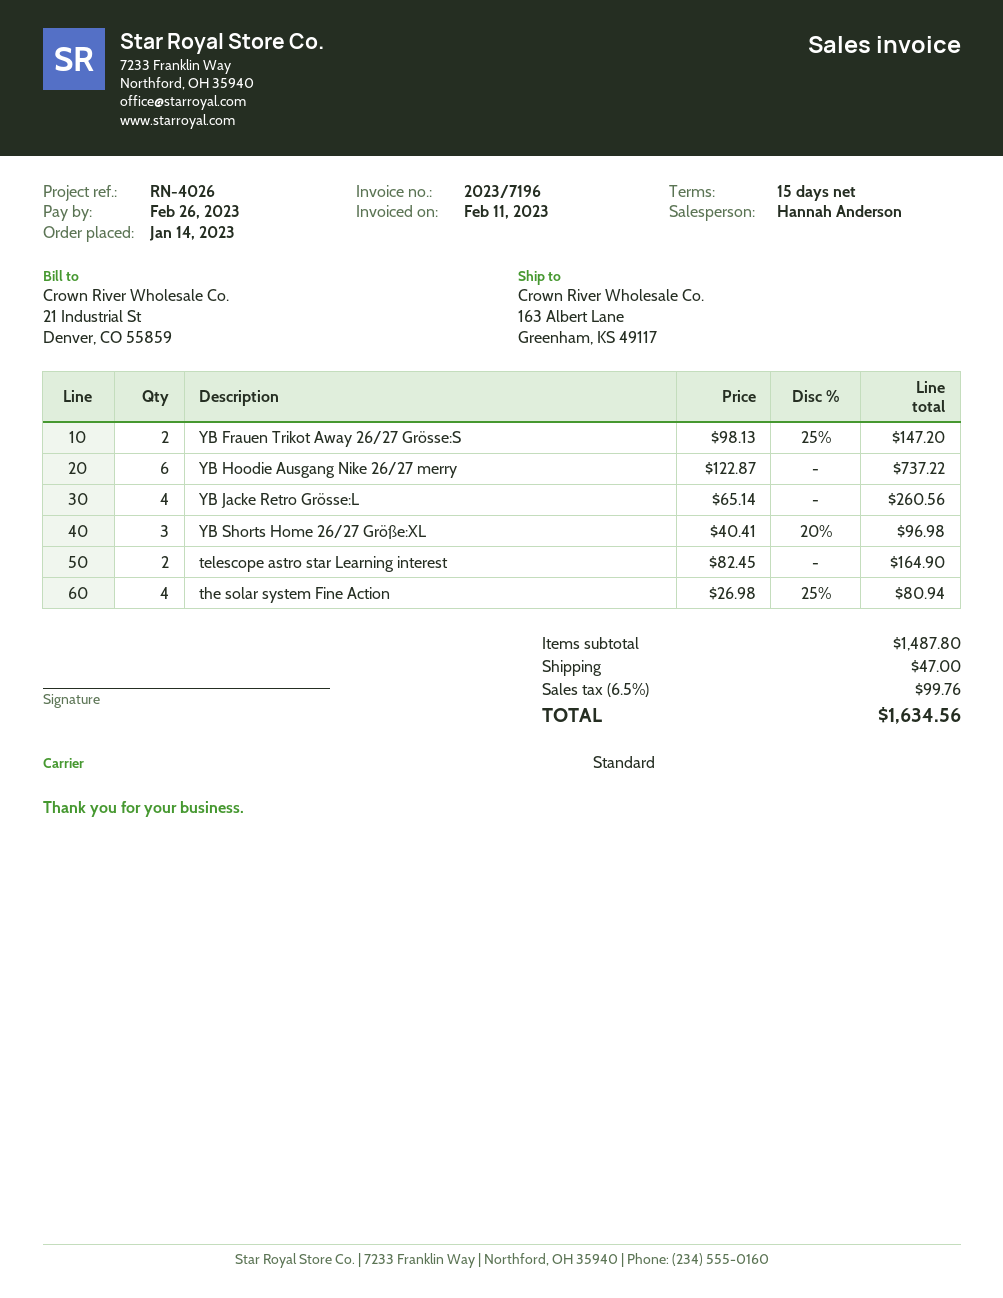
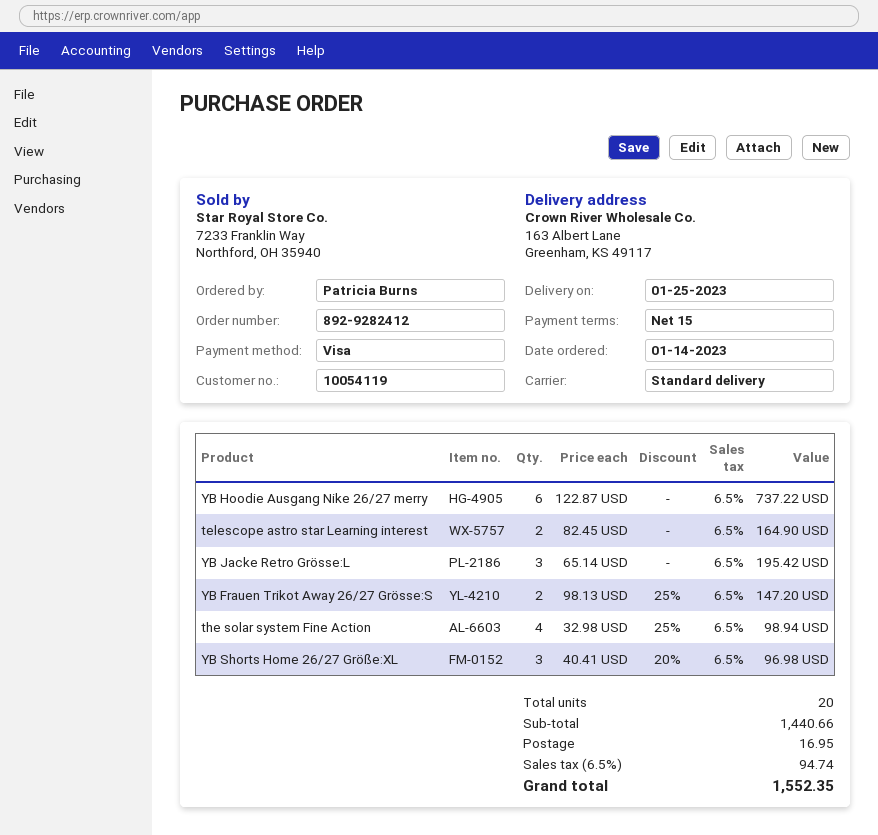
YB Jacke Retro Grösse:L: 4 x 65.14 = 260.56 -> 3 x 65.14 = 195.42
the solar system Fine Action: 4 x 26.98 - 25% = 80.94 -> 4 x 32.98 - 25% = 98.94
subtotal: 1487.80 -> 1440.66
shipping: 47.00 -> 16.95
tax: 6.5% = 99.76 -> 6.5% = 94.74
total: 1634.56 -> 1552.35

